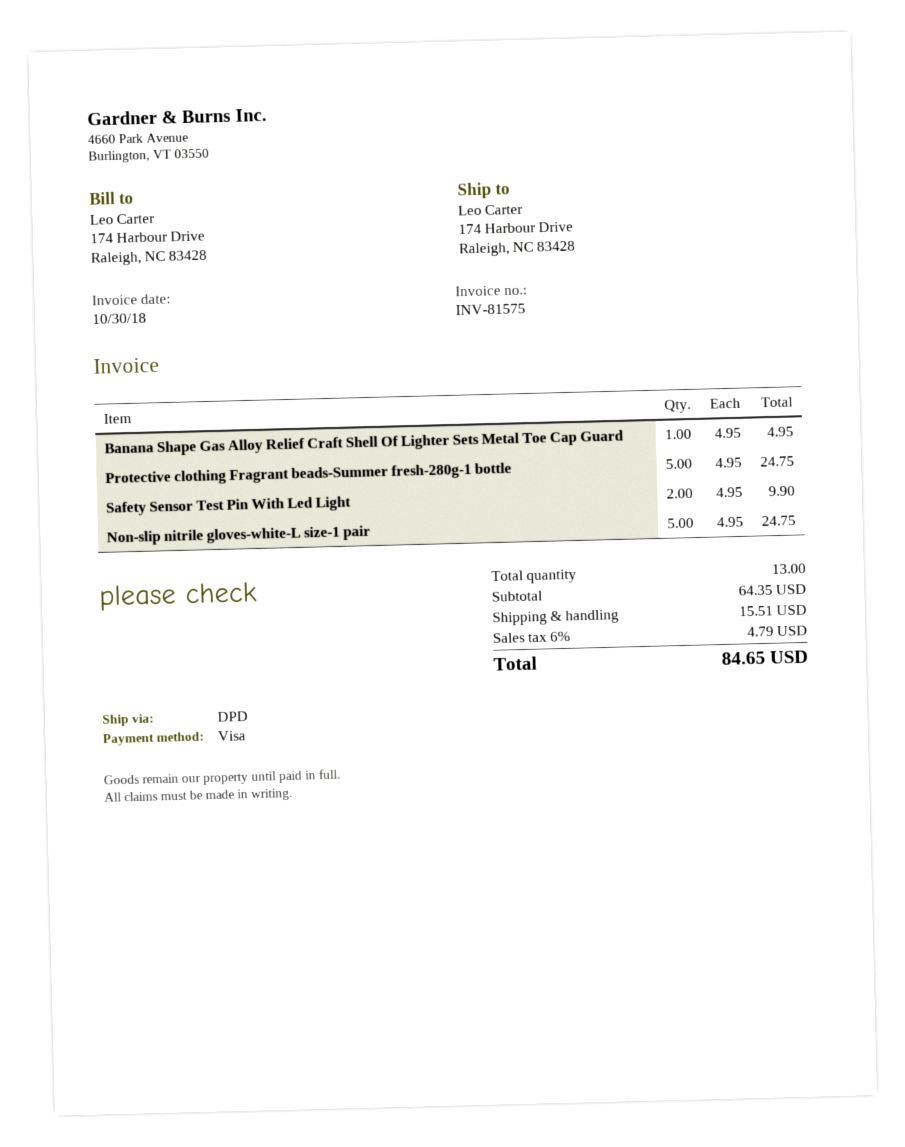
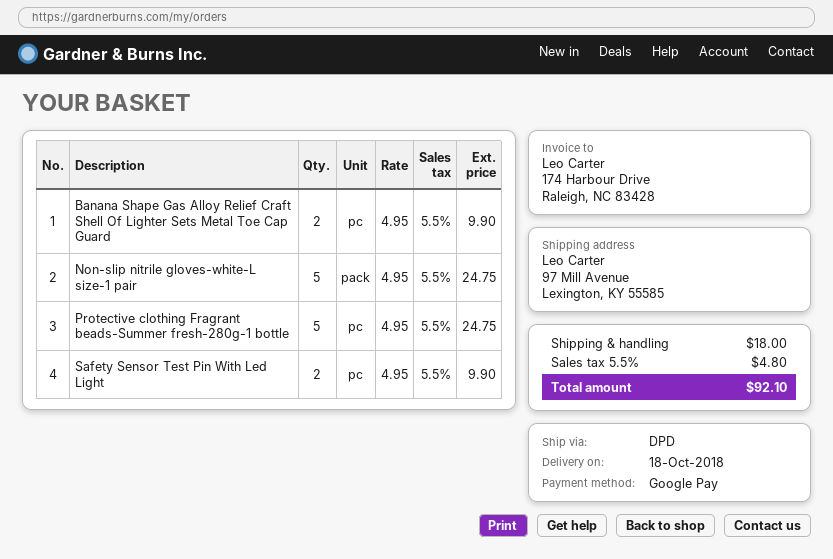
payment method: Visa -> Google Pay
ship to: 174 Harbour Drive, Raleigh, NC 83428 -> 97 Mill Avenue, Lexington, KY 55585
Banana Shape Gas Alloy Relief Craft Shell Of Lighter Sets Metal Toe Cap Guard: 1 x 4.95 = 4.95 -> 2 x 4.95 = 9.90
shipping: 15.51 -> 18.00
tax: 6% = 4.79 -> 5.5% = 4.80
total: 84.65 -> 92.10

